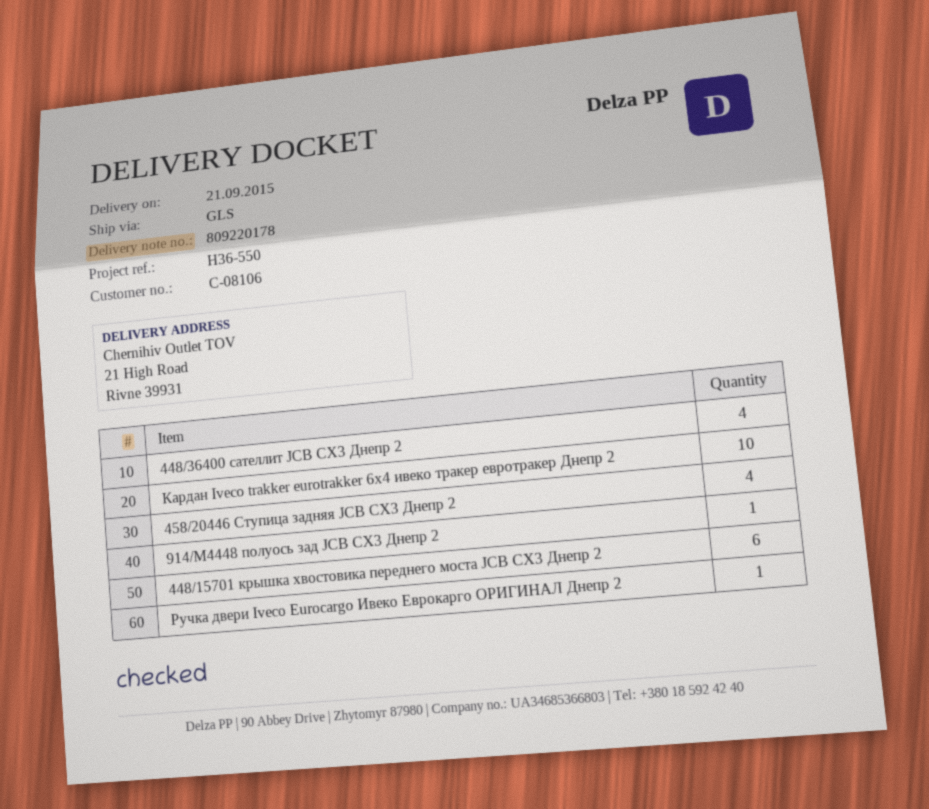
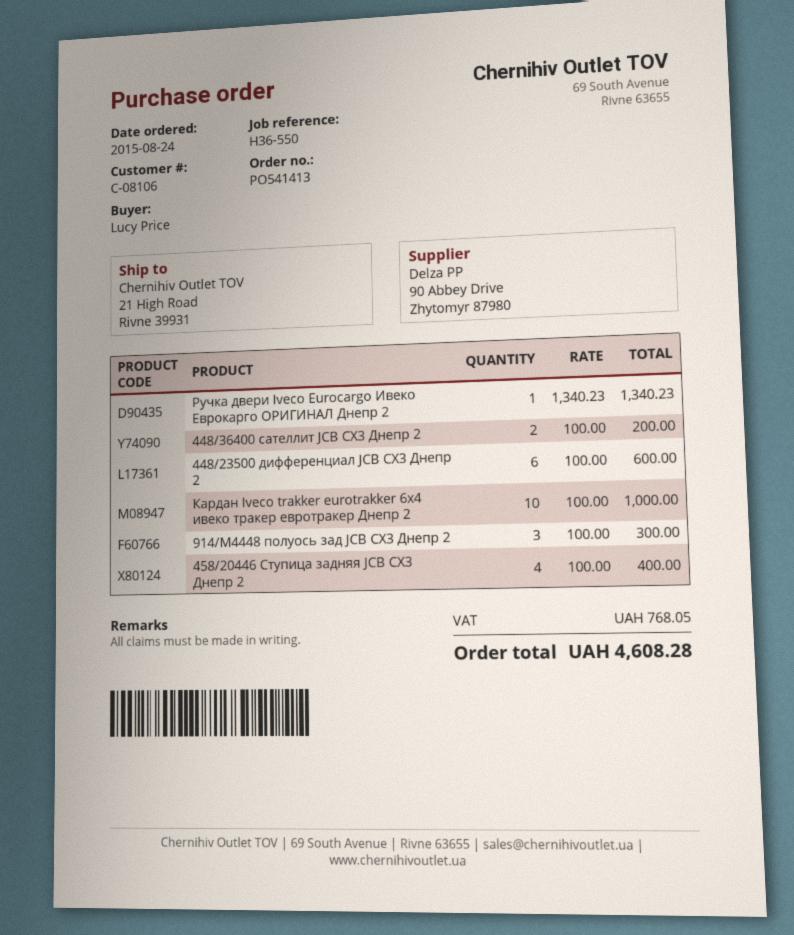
448/36400 сателлит JCB CX3 Днепр 2: 4 -> 2
914/M4448 полуось зад JCB CX3 Днепр 2: 1 -> 3
448/15701 крышка хвостовика переднего моста JCB CX3 Днепр 2: 6 -> none
448/23500 дифференциал JCB CX3 Днепр 2: none -> 6

